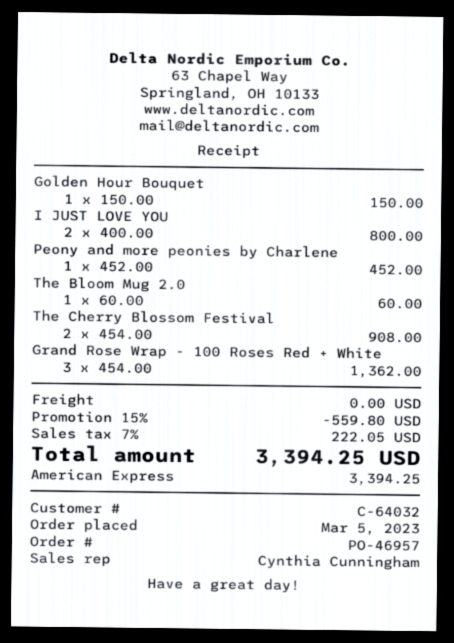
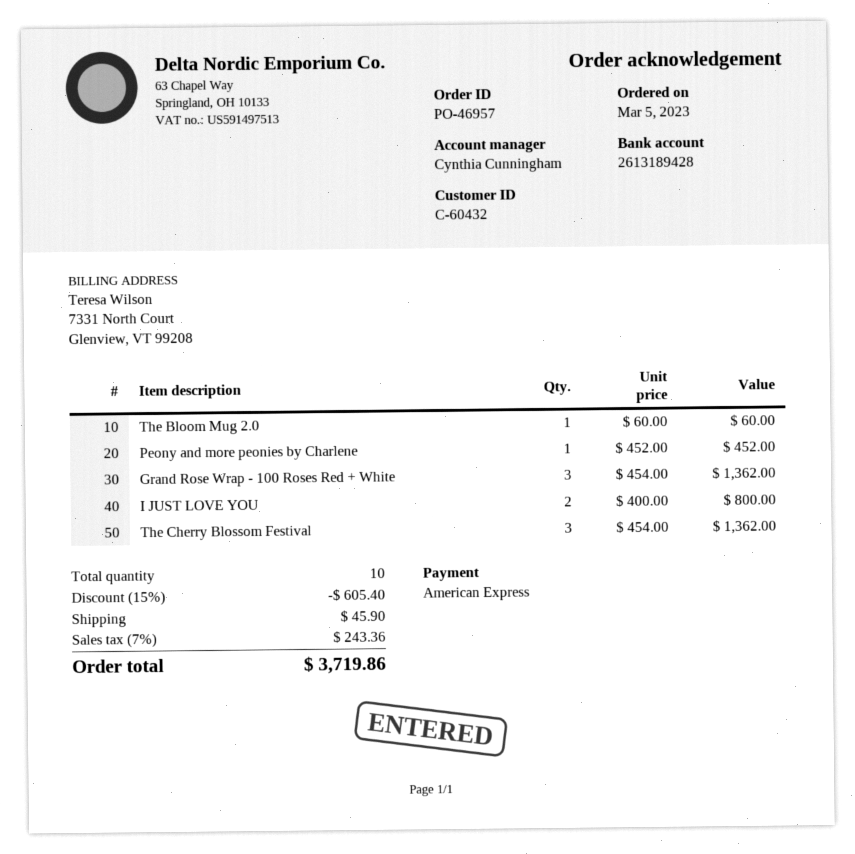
customer number: C-64032 -> C-60432
Golden Hour Bouquet: 1 x 150.00 = 150.00 -> none
The Cherry Blossom Festival: 2 x 454.00 = 908.00 -> 3 x 454.00 = 1362.00
discount: 15% = 559.80 -> 15% = 605.40
shipping: 0.00 -> 45.90
tax: 7% = 222.05 -> 7% = 243.36
total: 3394.25 -> 3719.86

